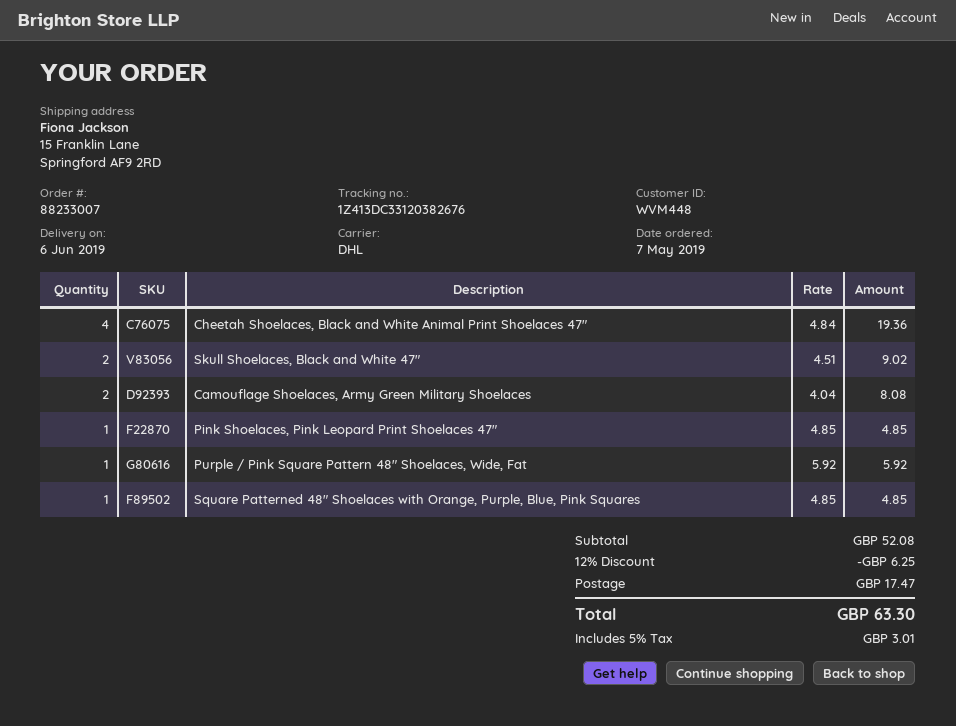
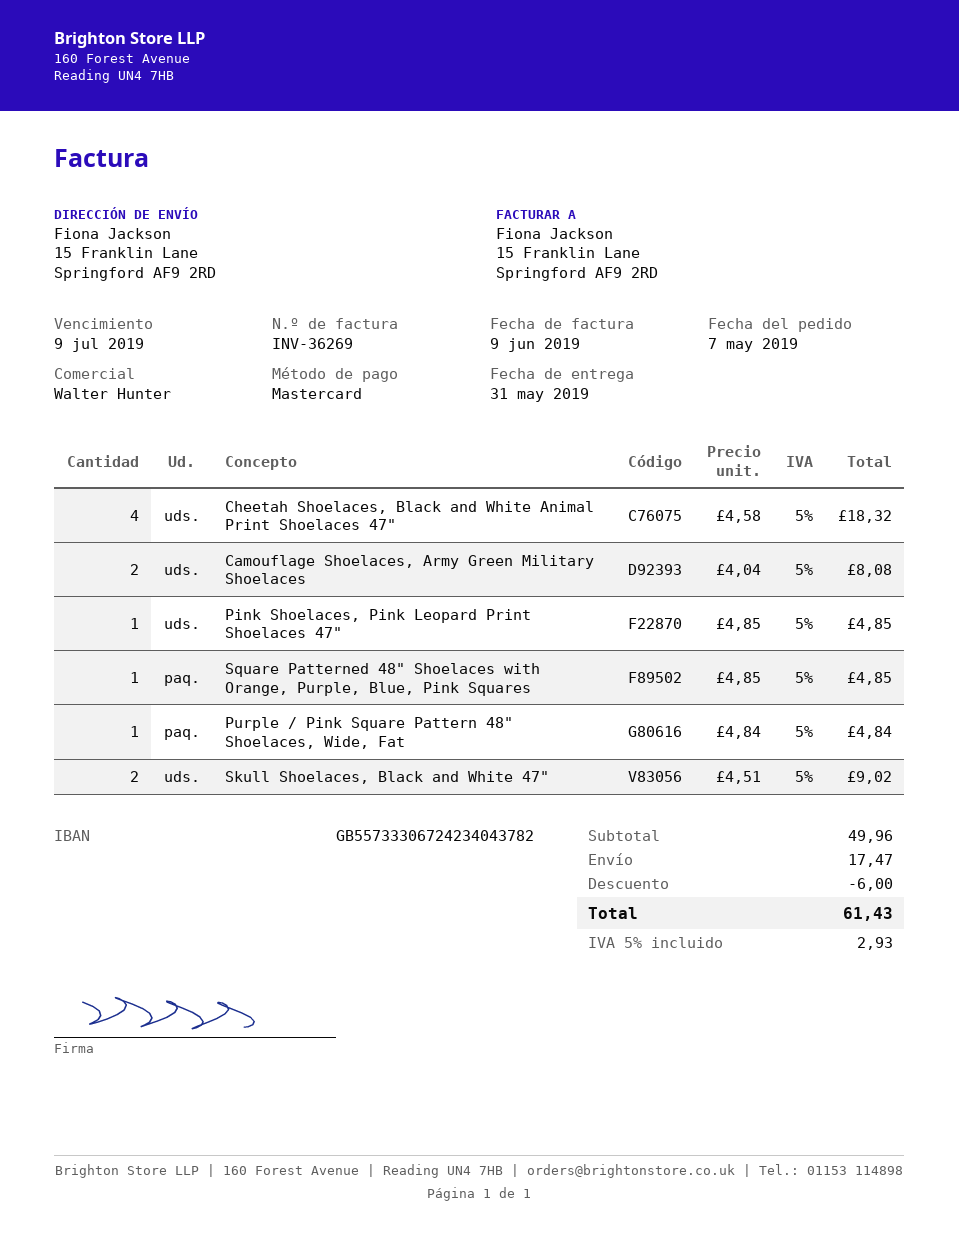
delivery date: 2019-06-06 -> 2019-05-31
Cheetah Shoelaces, Black and White Animal Print Shoelaces 47": 4 x 4.84 = 19.36 -> 4 x 4.58 = 18.32
Purple / Pink Square Pattern 48" Shoelaces, Wide, Fat: 1 x 5.92 = 5.92 -> 1 x 4.84 = 4.84
subtotal: 52.08 -> 49.96
discount: 6.25 -> 6.00
tax: 5% = 3.01 -> 5% = 2.93
total: 63.30 -> 61.43

